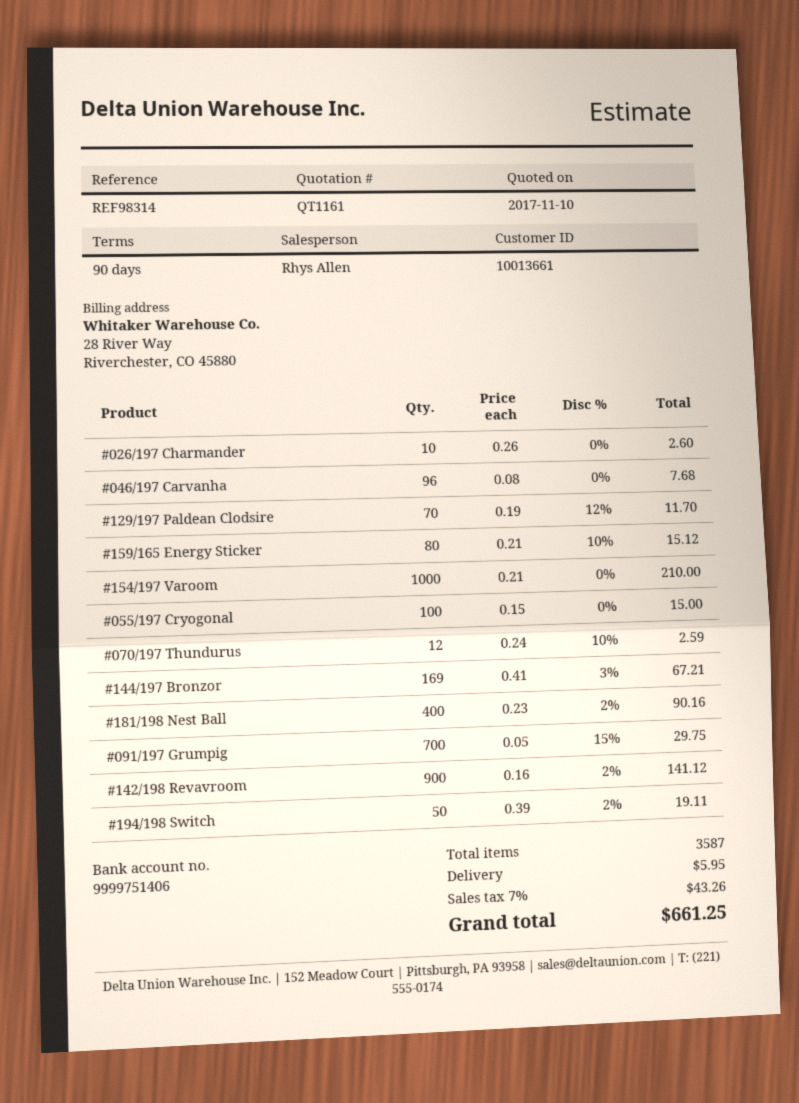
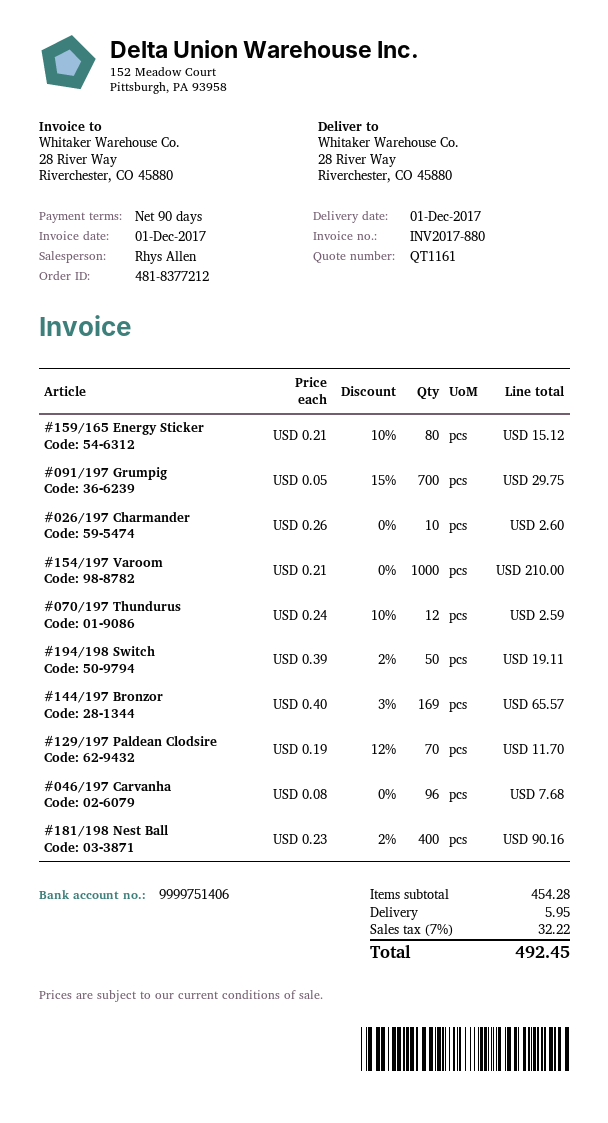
#055/197 Cryogonal: 100 x 0.15 = 15.00 -> none
#144/197 Bronzor: 169 x 0.41 - 3% = 67.21 -> 169 x 0.40 - 3% = 65.57
#142/198 Revavroom: 900 x 0.16 - 2% = 141.12 -> none
tax: 7% = 43.26 -> 7% = 32.22
total: 661.25 -> 492.45

